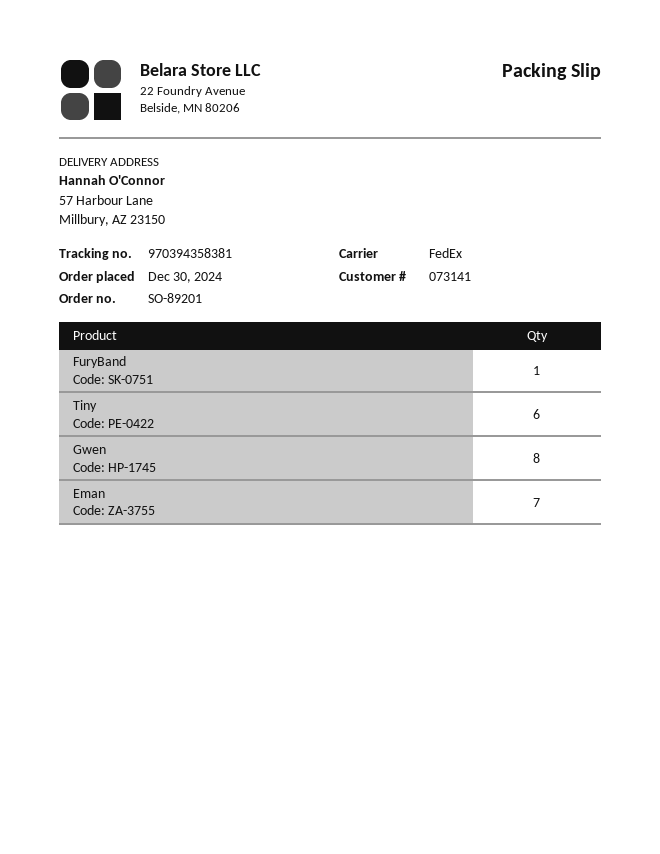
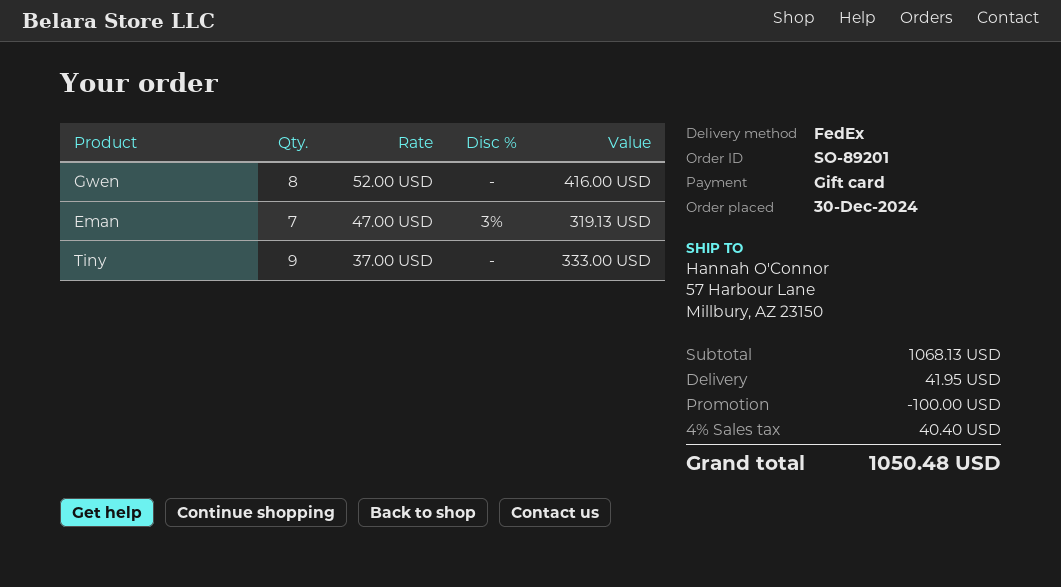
FuryBand: 1 -> none
Tiny: 6 -> 9

